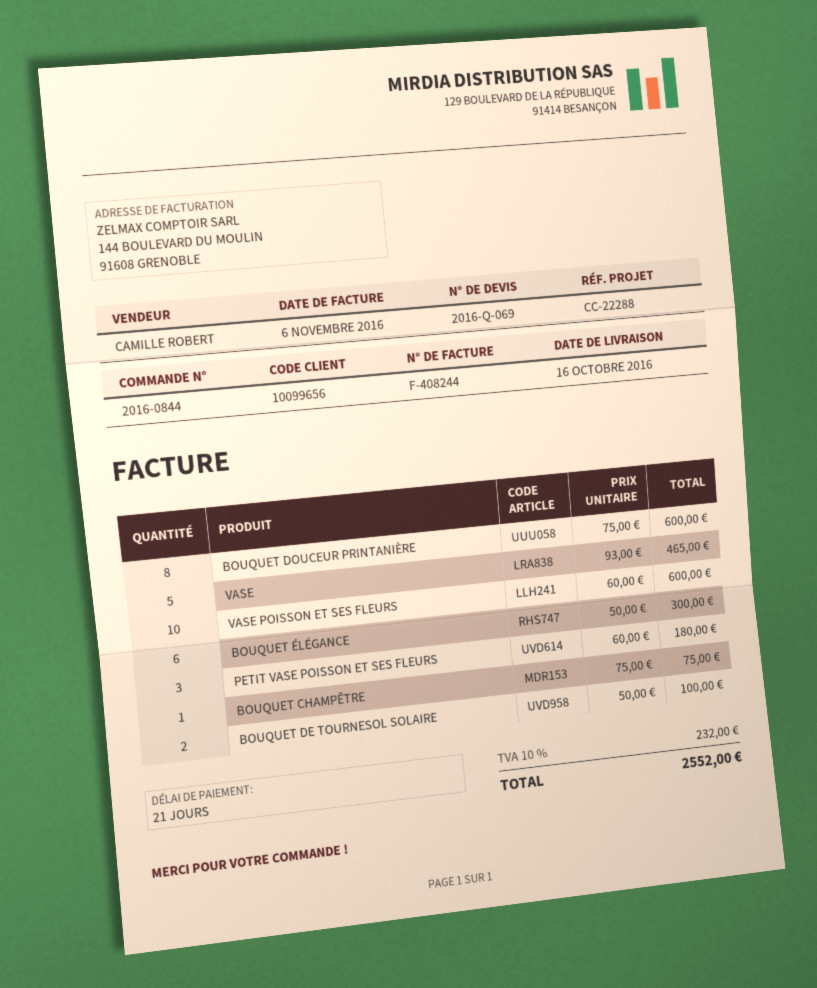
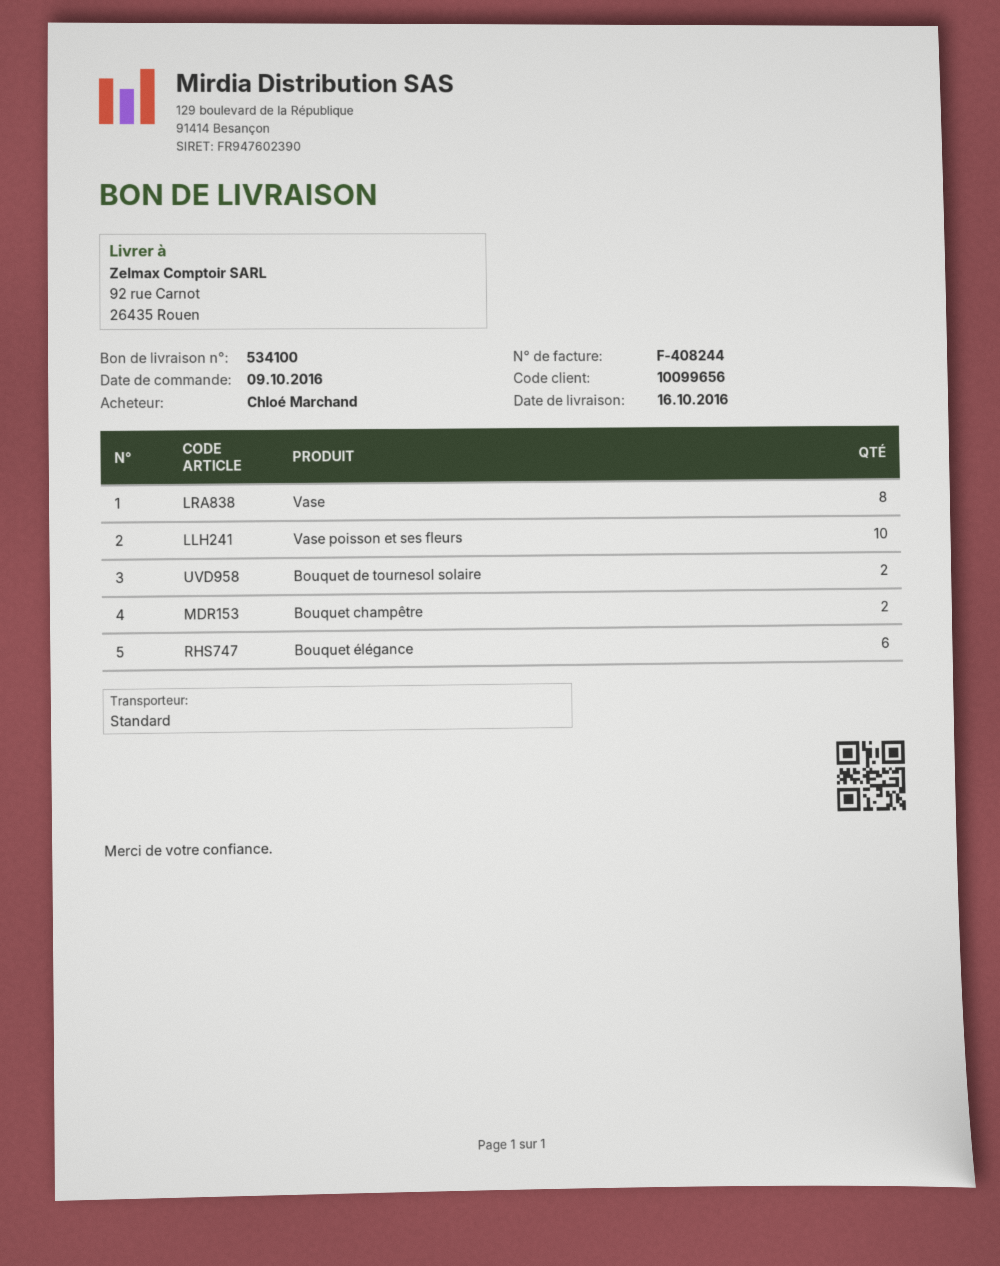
BOUQUET DOUCEUR PRINTANIÈRE: 8 -> none
VASE: 5 -> 8
PETIT VASE POISSON ET SES FLEURS: 3 -> none
BOUQUET CHAMPÊTRE: 1 -> 2

